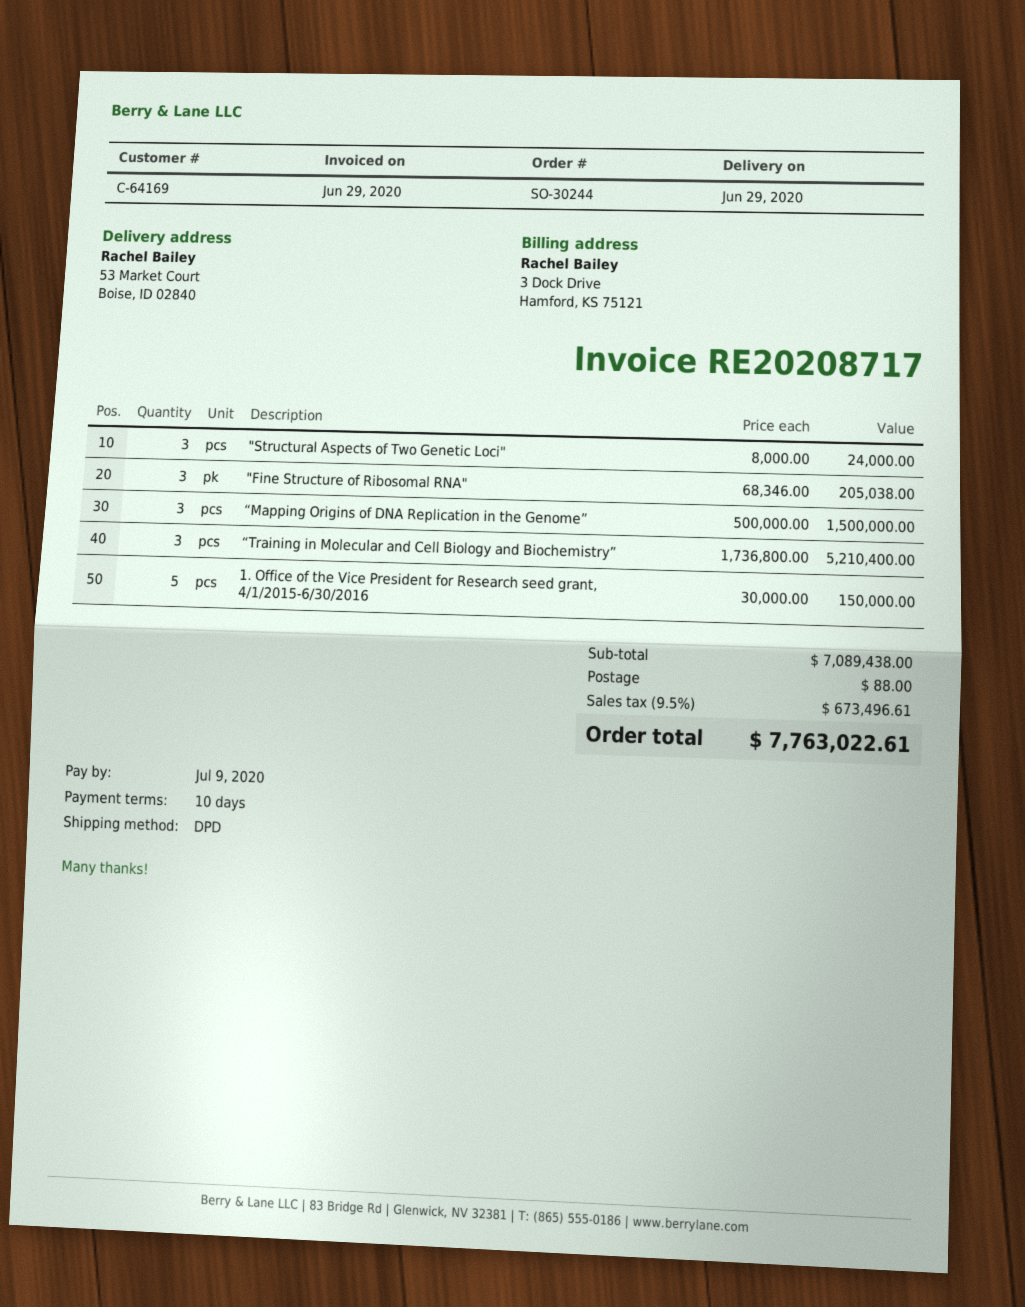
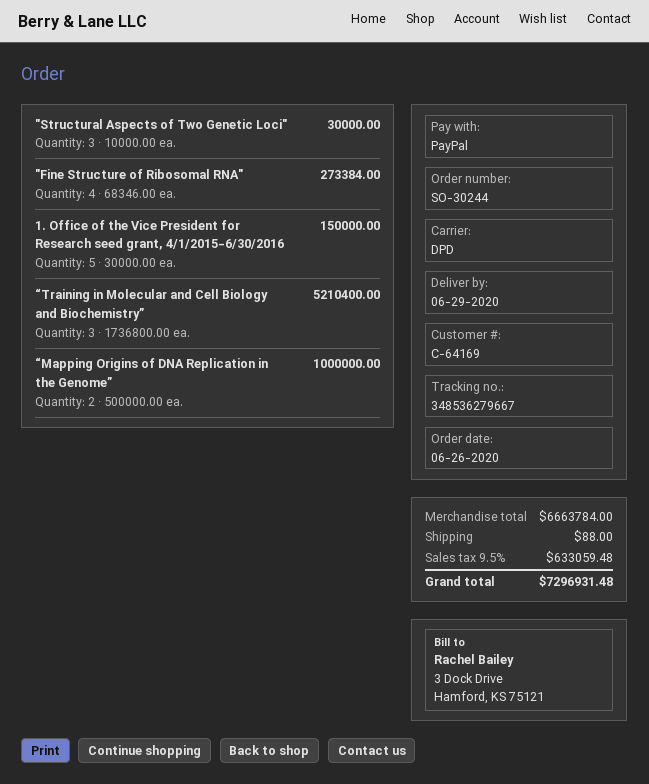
"Structural Aspects of Two Genetic Loci": 3 x 8000.00 = 24000.00 -> 3 x 10000.00 = 30000.00
"Fine Structure of Ribosomal RNA": 3 x 68346.00 = 205038.00 -> 4 x 68346.00 = 273384.00
“Mapping Origins of DNA Replication in the Genome”: 3 x 500000.00 = 1500000.00 -> 2 x 500000.00 = 1000000.00
subtotal: 7089438.00 -> 6663784.00
tax: 9.5% = 673496.61 -> 9.5% = 633059.48
total: 7763022.61 -> 7296931.48

